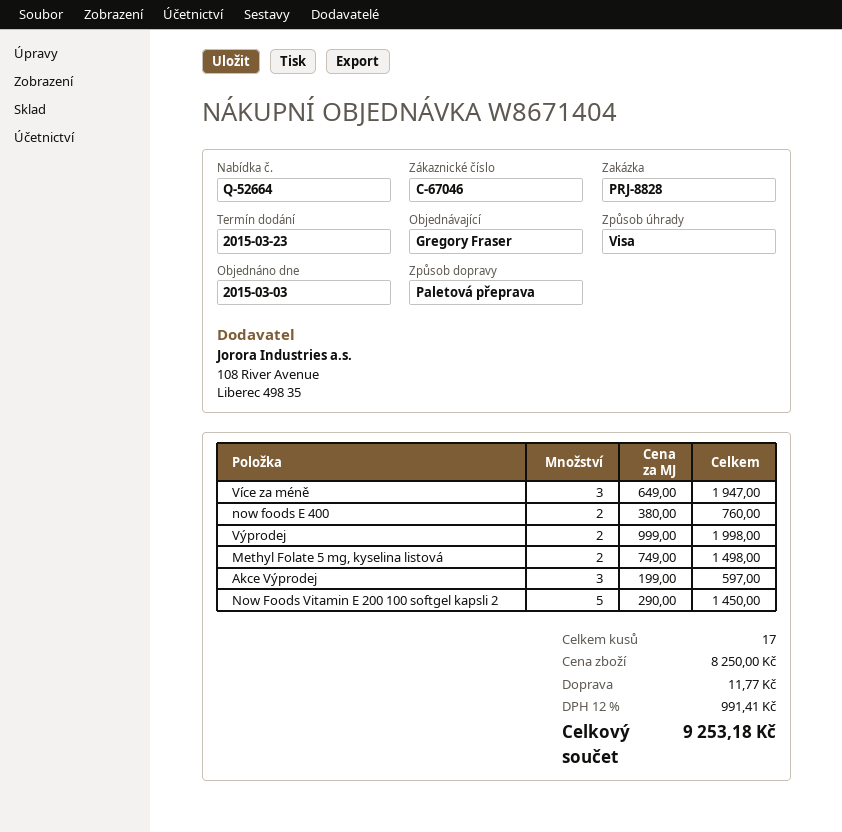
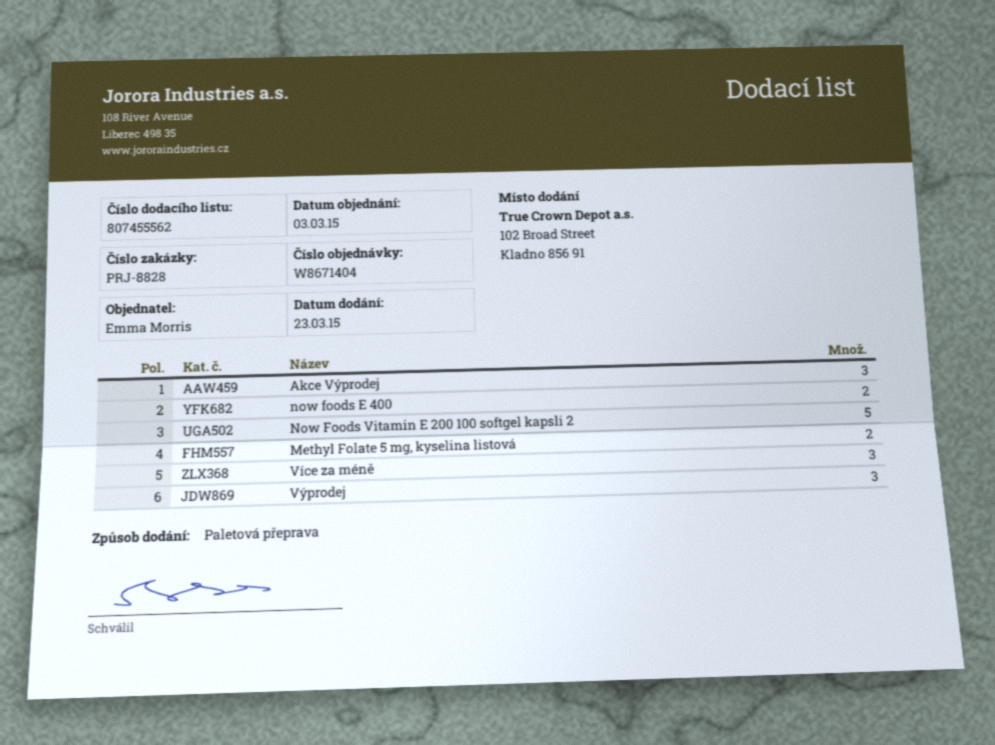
ordered by: Gregory Fraser -> Emma Morris
Výprodej: 2 -> 3

